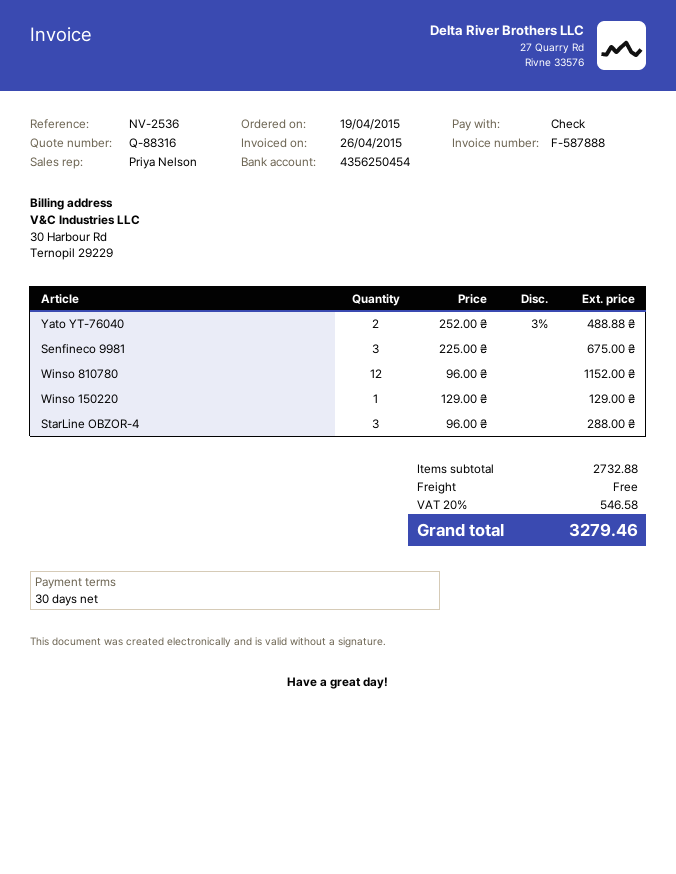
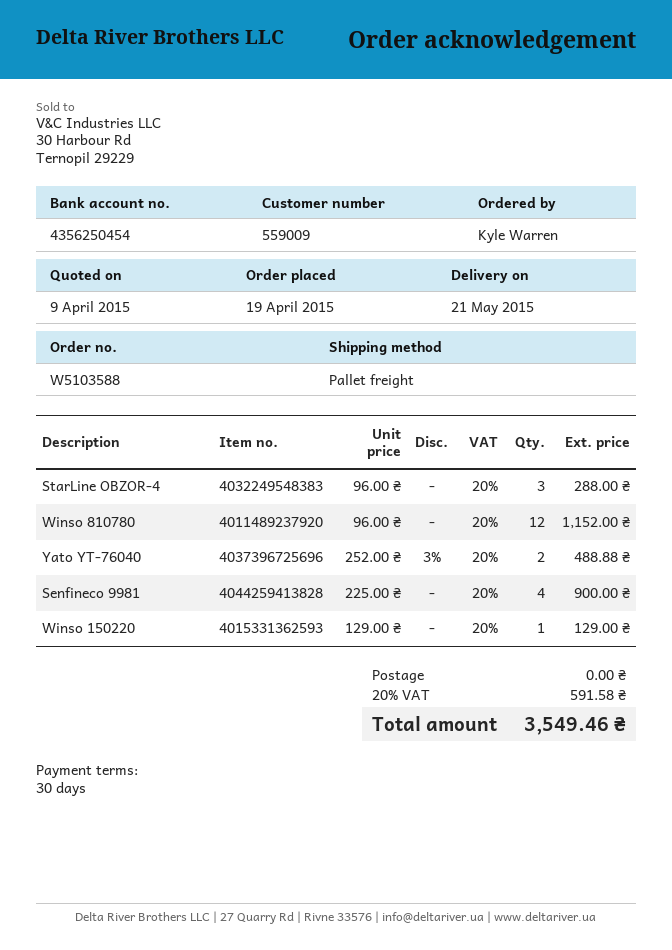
Senfineco 9981: 3 x 225.00 = 675.00 -> 4 x 225.00 = 900.00
tax: 20% = 546.58 -> 20% = 591.58
total: 3279.46 -> 3549.46

